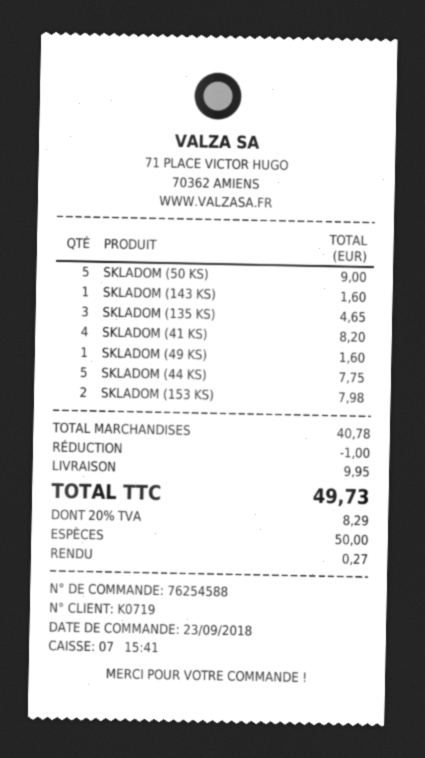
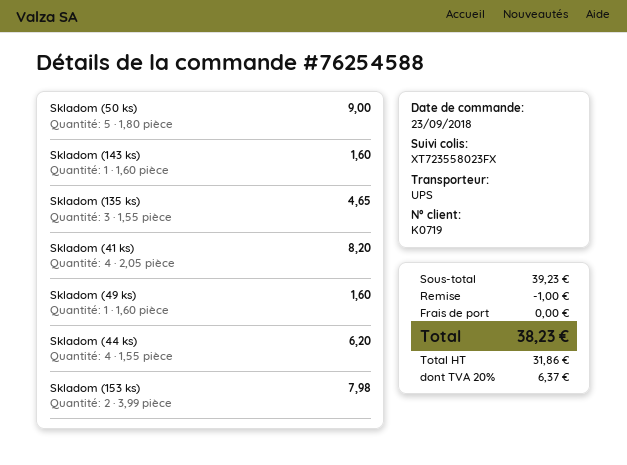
SKLADOM (44 KS): 5 for 7.75 -> 4 for 6.20
subtotal: 40.78 -> 39.23
shipping: 9.95 -> 0.00
tax: 20% = 8.29 -> 20% = 6.37
total: 49.73 -> 38.23

